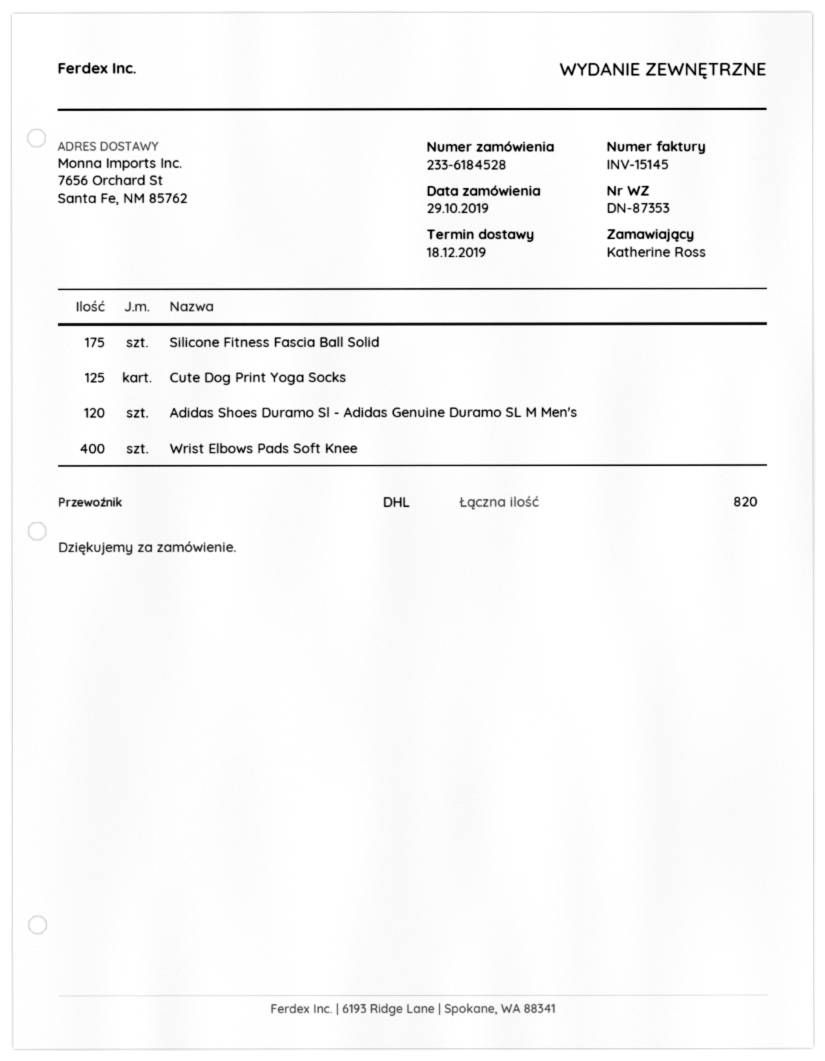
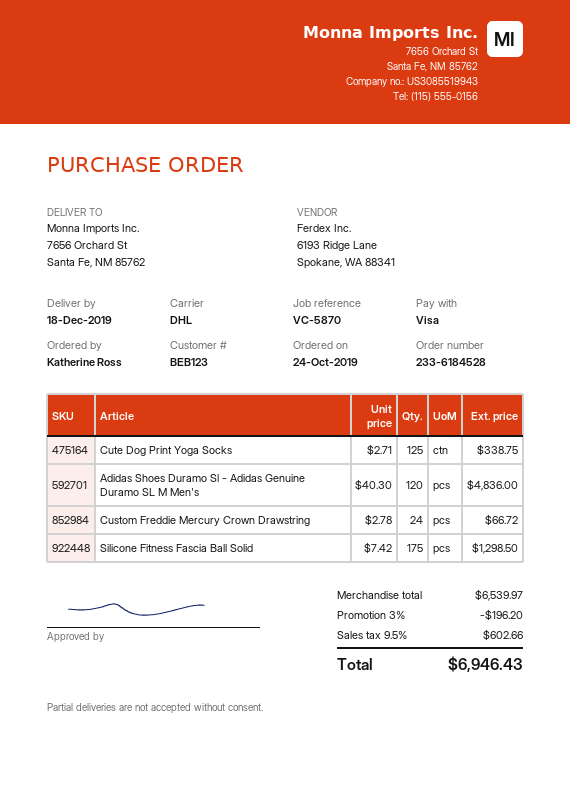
order date: 2019-10-29 -> 2019-10-24
Wrist Elbows Pads Soft Knee: 400 -> none
Custom Freddie Mercury Crown Drawstring: none -> 24

